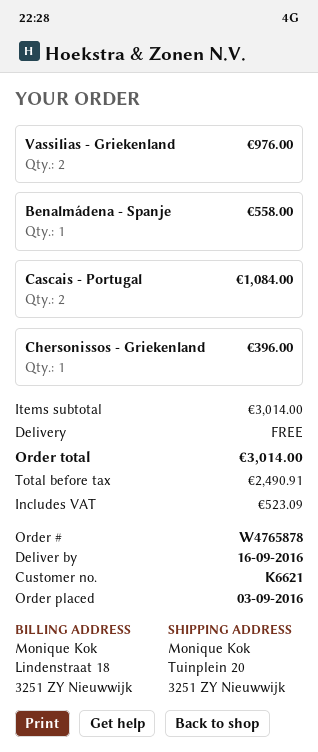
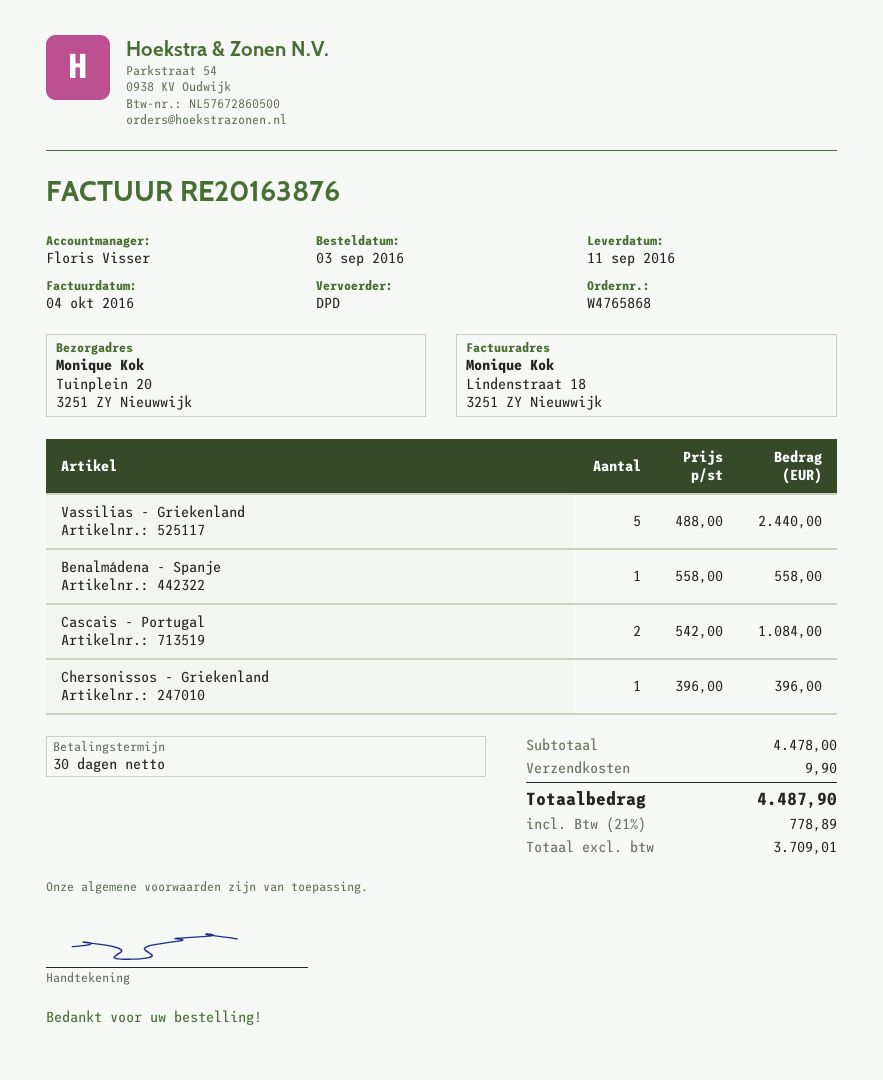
order number: W4765878 -> W4765868
delivery date: 2016-09-16 -> 2016-09-11
Vassilias - Griekenland: 2 for 976.00 -> 5 for 2440.00
subtotal: 3014.00 -> 4478.00
shipping: 0.00 -> 9.90
net: 2490.91 -> 3709.01
tax: 523.09 -> 778.89
total: 3014.00 -> 4487.90

